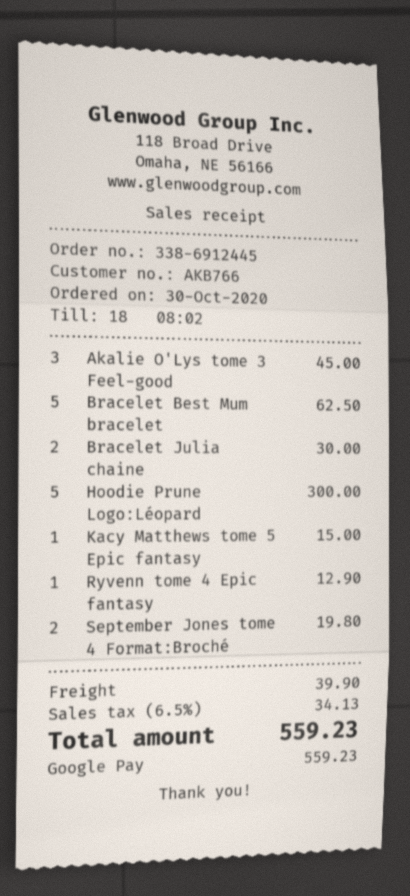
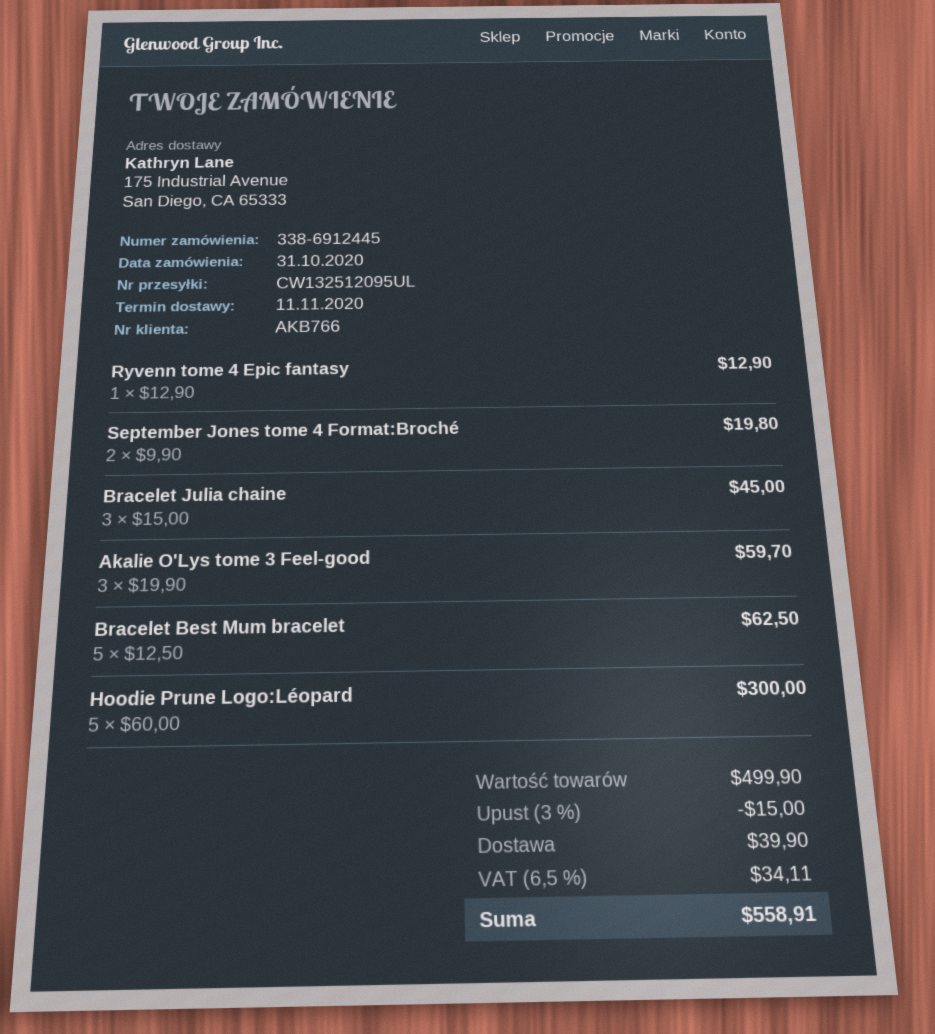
order date: 2020-10-30 -> 2020-10-31
Akalie O'Lys tome 3 Feel-good: 3 for 45.00 -> 3 for 59.70
Bracelet Julia chaine: 2 for 30.00 -> 3 for 45.00
Kacy Matthews tome 5 Epic fantasy: 1 for 15.00 -> none
discount: none -> 3% = 15.00
tax: 6.5% = 34.13 -> 6.5% = 34.11
total: 559.23 -> 558.91

